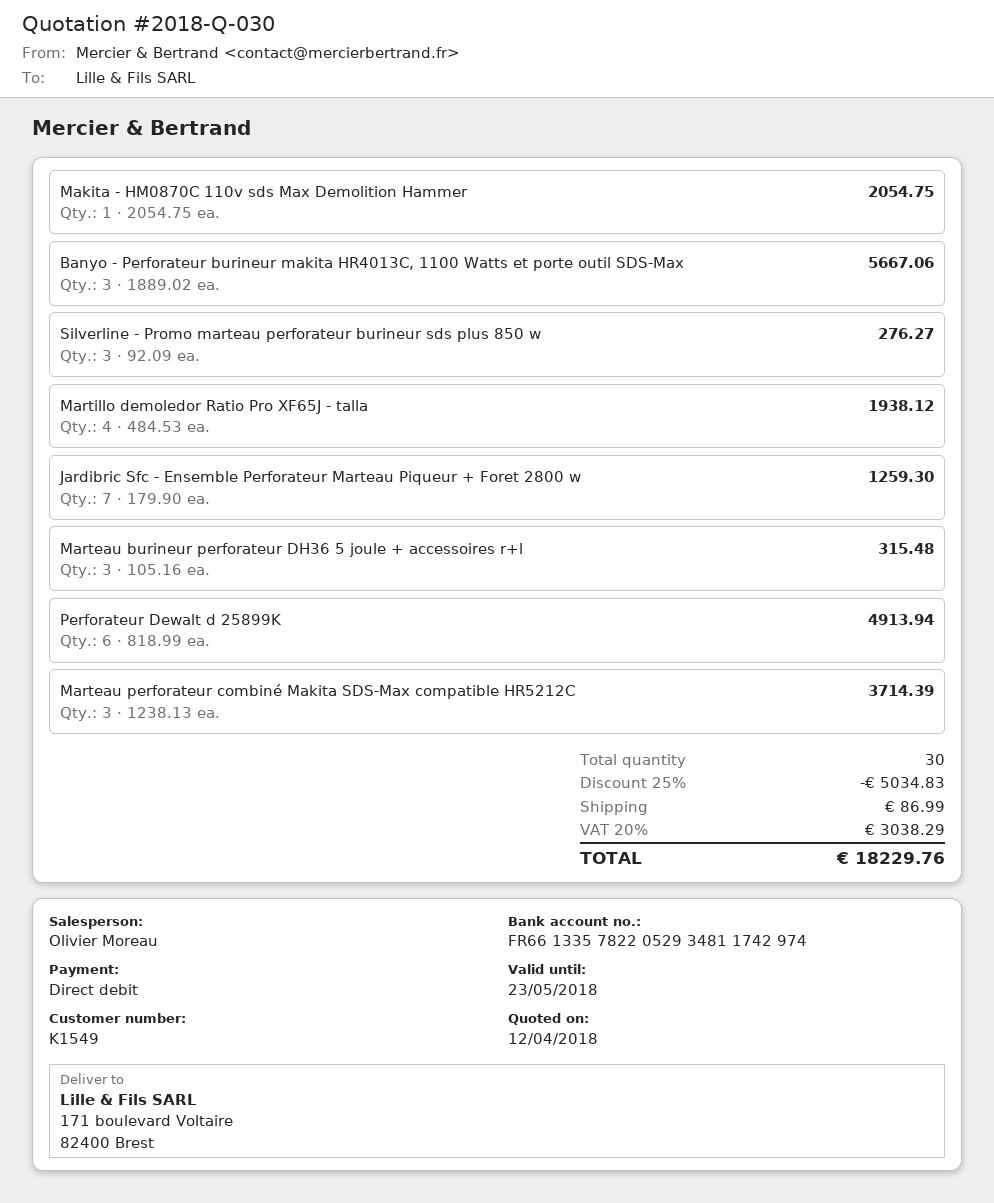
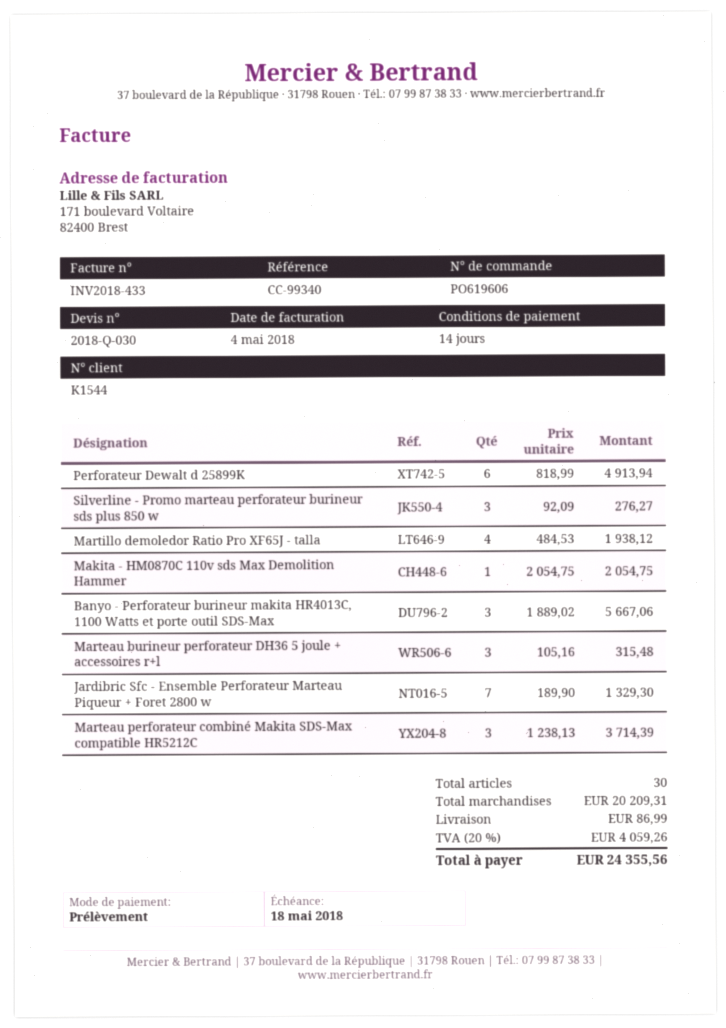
customer number: K1549 -> K1544
Jardibric Sfc - Ensemble Perforateur Marteau Piqueur + Foret 2800 w: 7 x 179.90 = 1259.30 -> 7 x 189.90 = 1329.30
discount: 25% = 5034.83 -> none
tax: 20% = 3038.29 -> 20% = 4059.26
total: 18229.76 -> 24355.56

